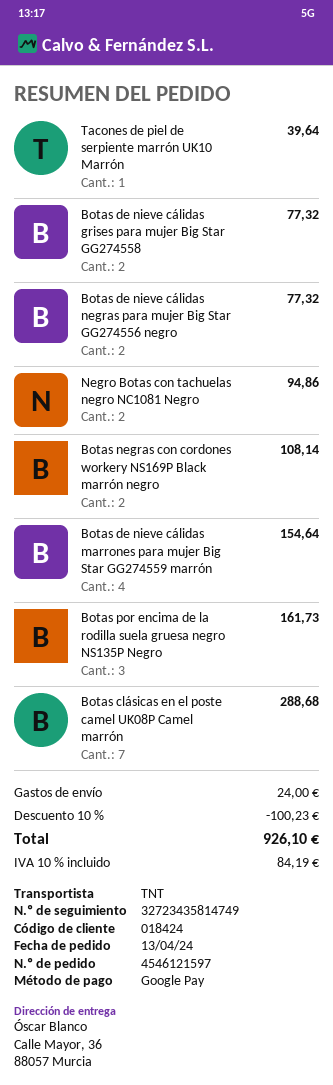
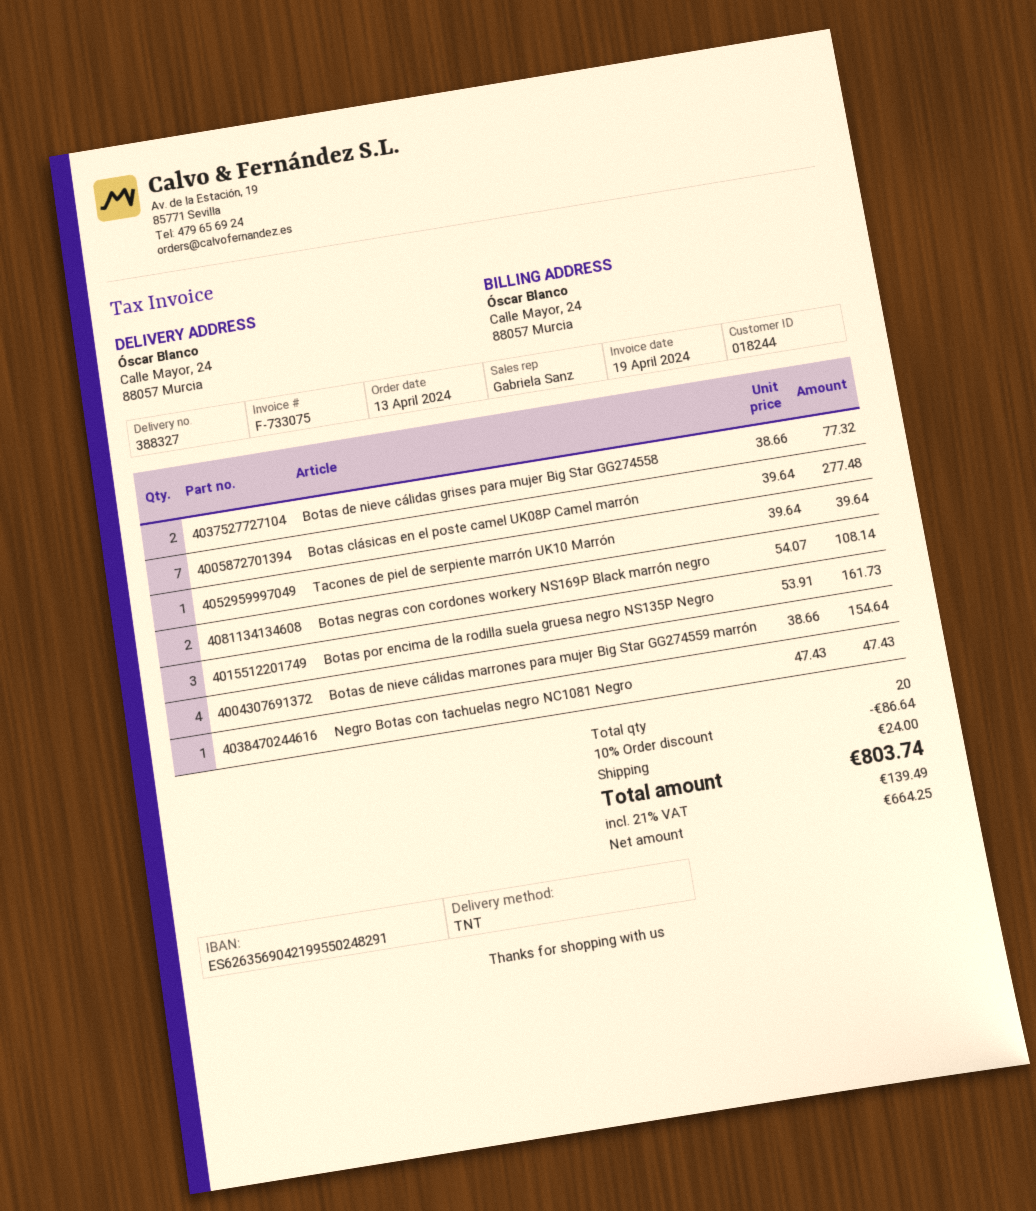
customer number: 018424 -> 018244
ship to: Calle Mayor, 36, 88057 Murcia -> Calle Mayor, 24, 88057 Murcia
Botas de nieve cálidas negras para mujer Big Star GG274556 negro: 2 for 77.32 -> none
Negro Botas con tachuelas negro NC1081 Negro: 2 for 94.86 -> 1 for 47.43
Botas clásicas en el poste camel UK08P Camel marrón: 7 for 288.68 -> 7 for 277.48
discount: 10% = 100.23 -> 10% = 86.64
tax: 10% = 84.19 -> 21% = 139.49
total: 926.10 -> 803.74

